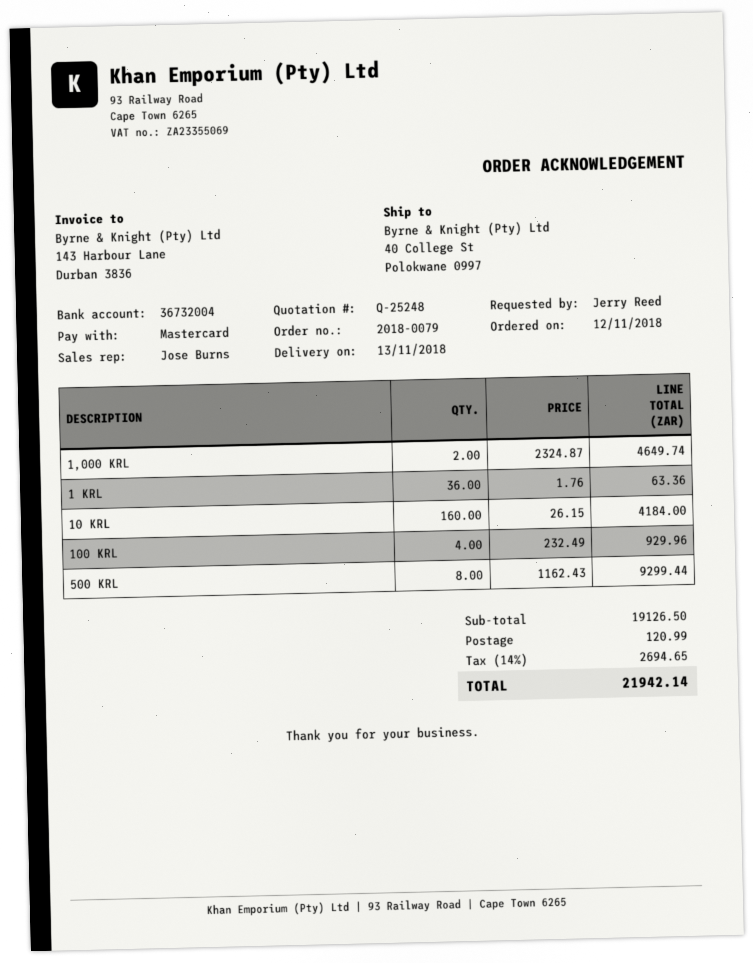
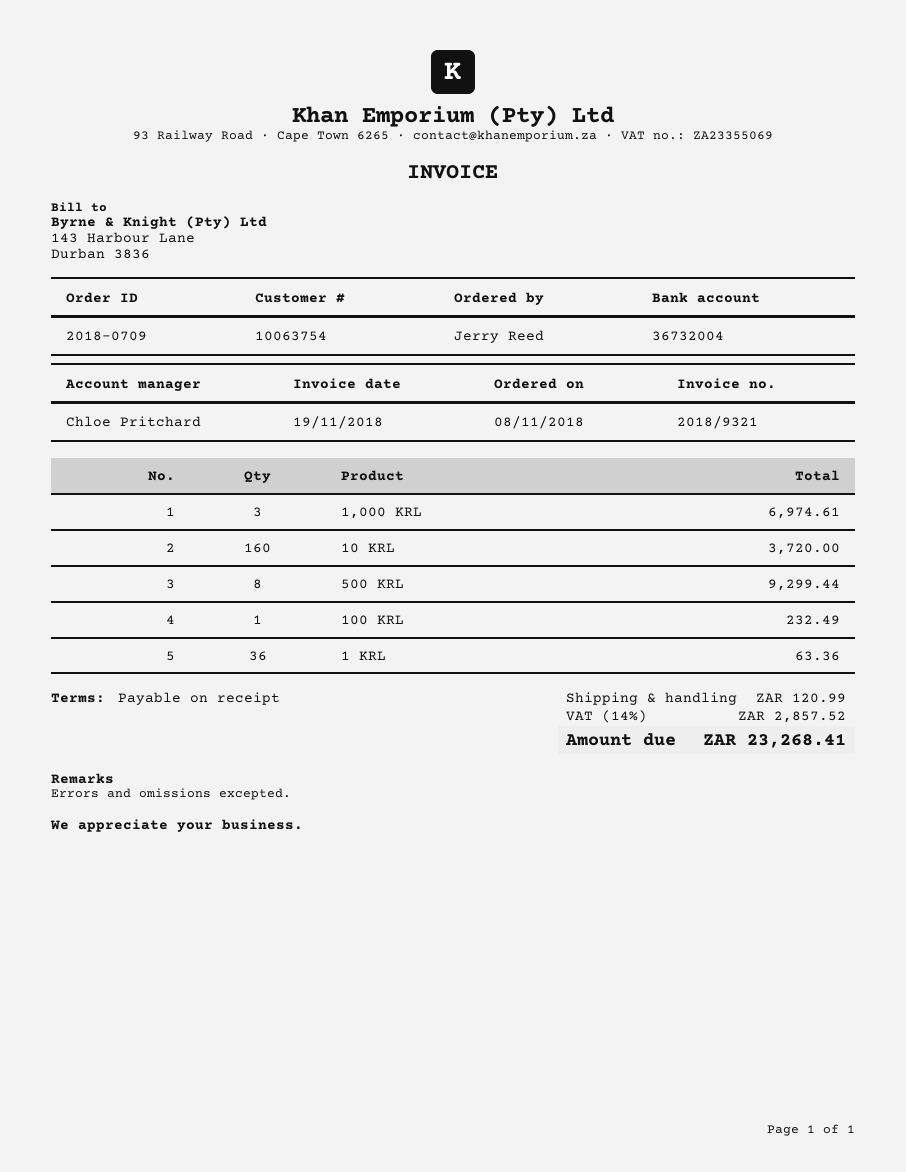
order number: 2018-0079 -> 2018-0709
order date: 2018-11-12 -> 2018-11-08
sales rep: Jose Burns -> Chloe Pritchard
1,000 KRL: 2 for 4649.74 -> 3 for 6974.61
10 KRL: 160 for 4184.00 -> 160 for 3720.00
100 KRL: 4 for 929.96 -> 1 for 232.49
tax: 14% = 2694.65 -> 14% = 2857.52
total: 21942.14 -> 23268.41

